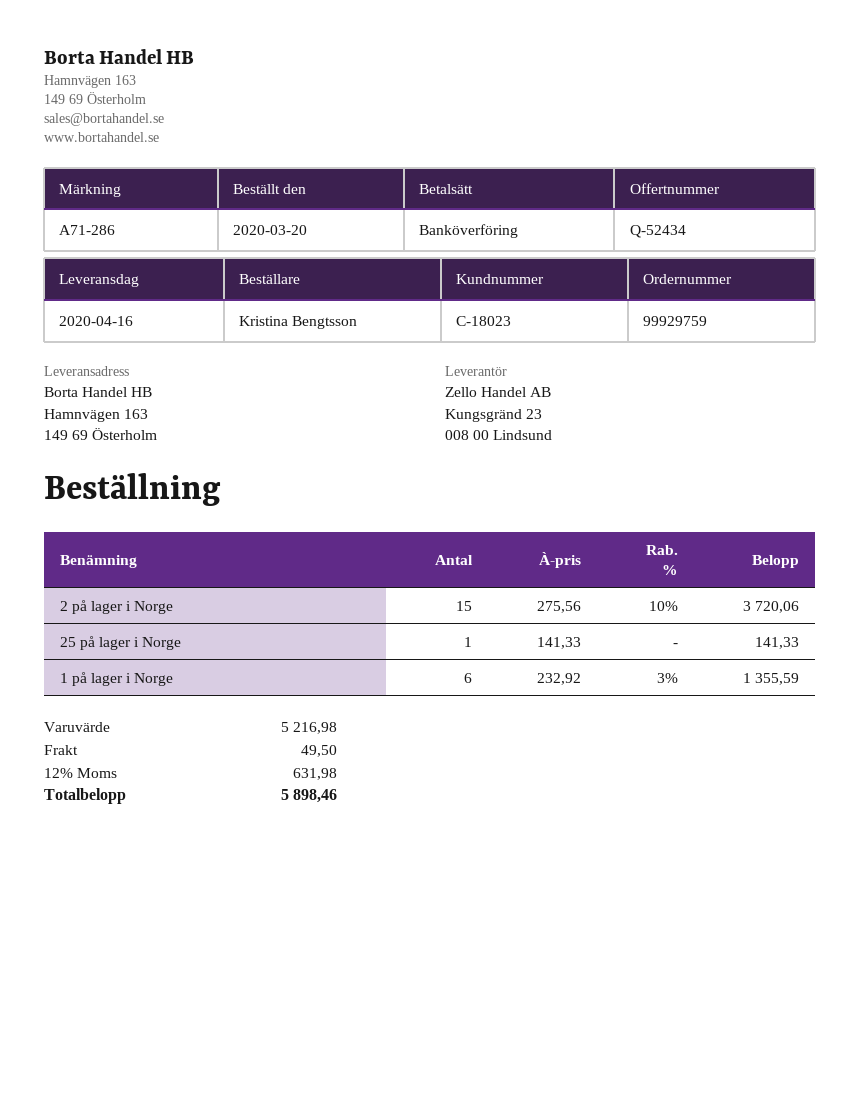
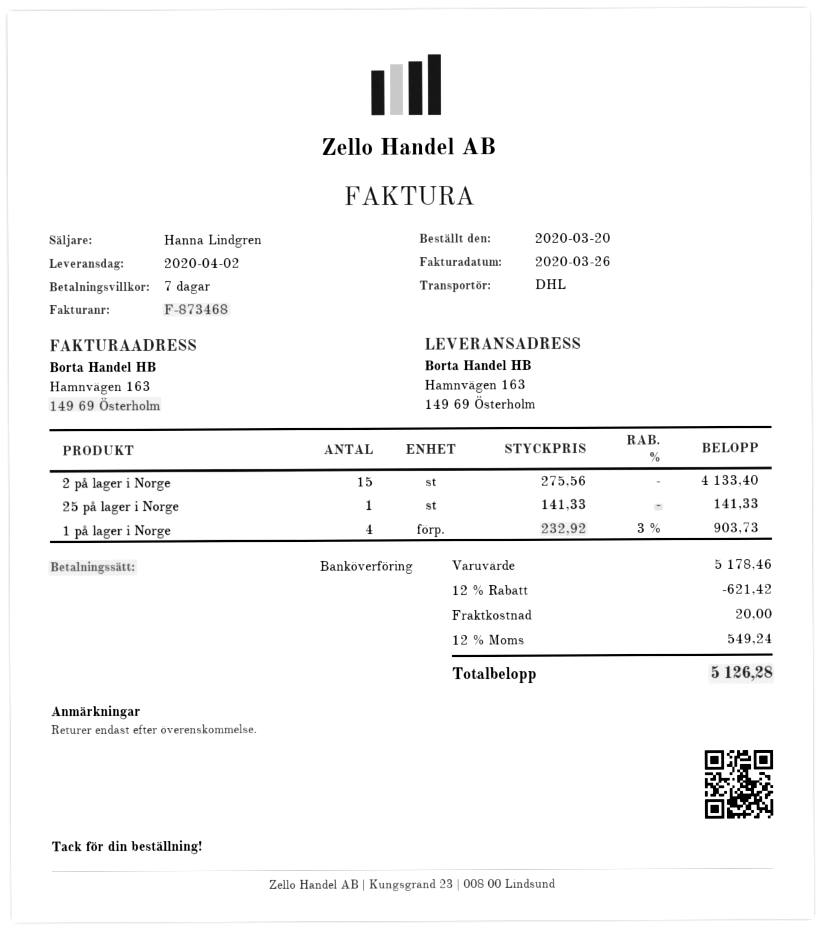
delivery date: 2020-04-16 -> 2020-04-02
2 på lager i Norge: 15 x 275.56 - 10% = 3720.06 -> 15 x 275.56 = 4133.40
1 på lager i Norge: 6 x 232.92 - 3% = 1355.59 -> 4 x 232.92 - 3% = 903.73
subtotal: 5216.98 -> 5178.46
discount: none -> 12% = 621.42
shipping: 49.50 -> 20.00
tax: 12% = 631.98 -> 12% = 549.24
total: 5898.46 -> 5126.28

